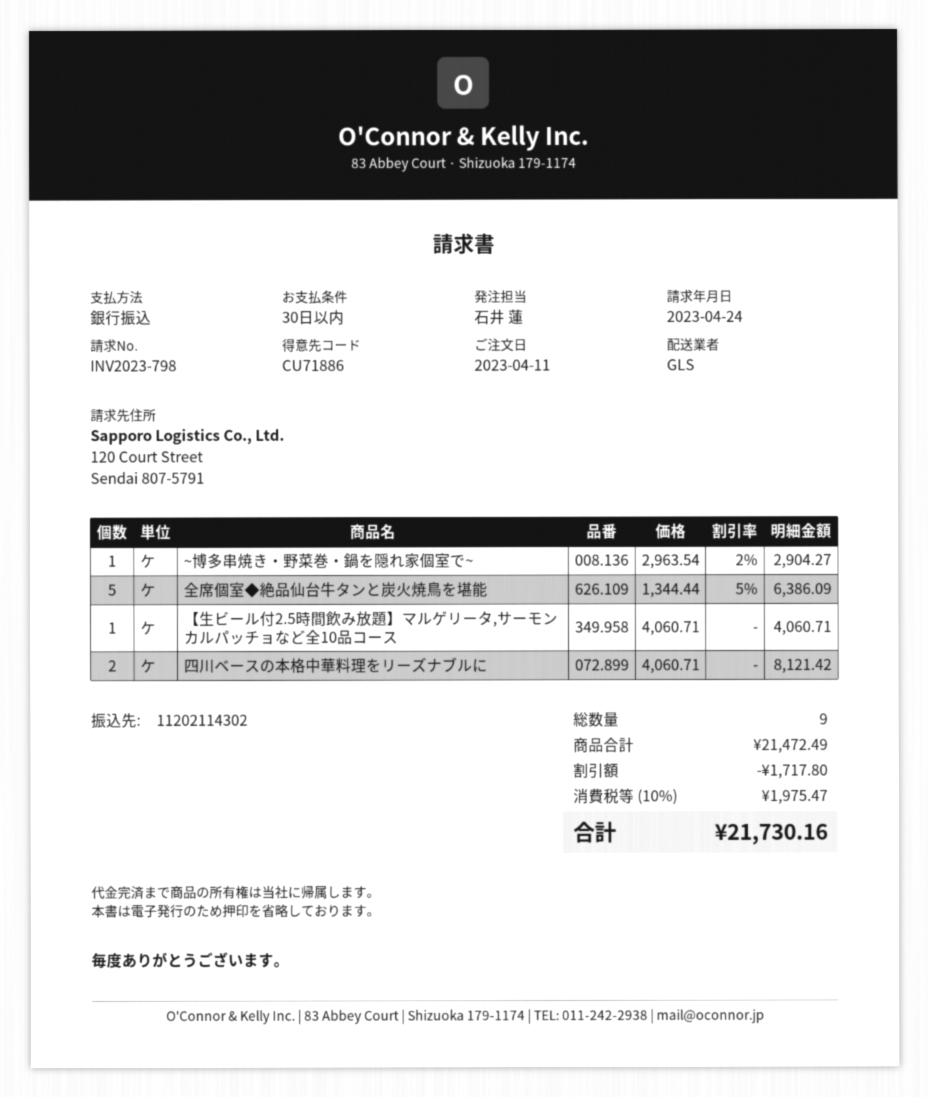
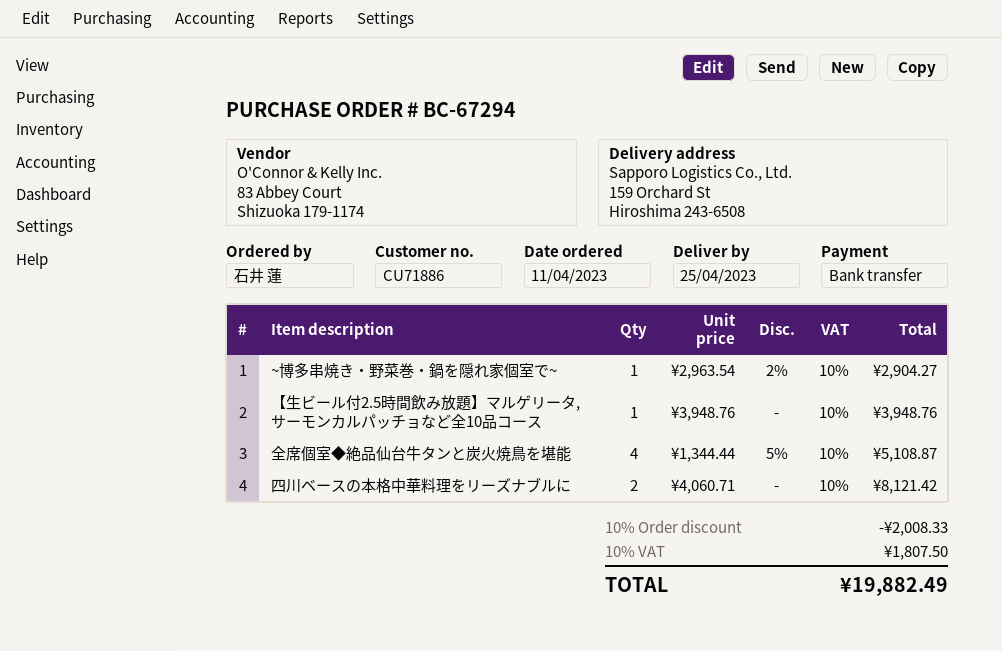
全席個室◆絶品仙台牛タンと炭火焼鳥を堪能: 5 x 1344.44 - 5% = 6386.09 -> 4 x 1344.44 - 5% = 5108.87
【生ビール付2.5時間飲み放題】マルゲリータ,サーモンカルパッチョなど全10品コース: 1 x 4060.71 = 4060.71 -> 1 x 3948.76 = 3948.76
discount: 1717.80 -> 2008.33
tax: 10% = 1975.47 -> 10% = 1807.50
total: 21730.16 -> 19882.49

